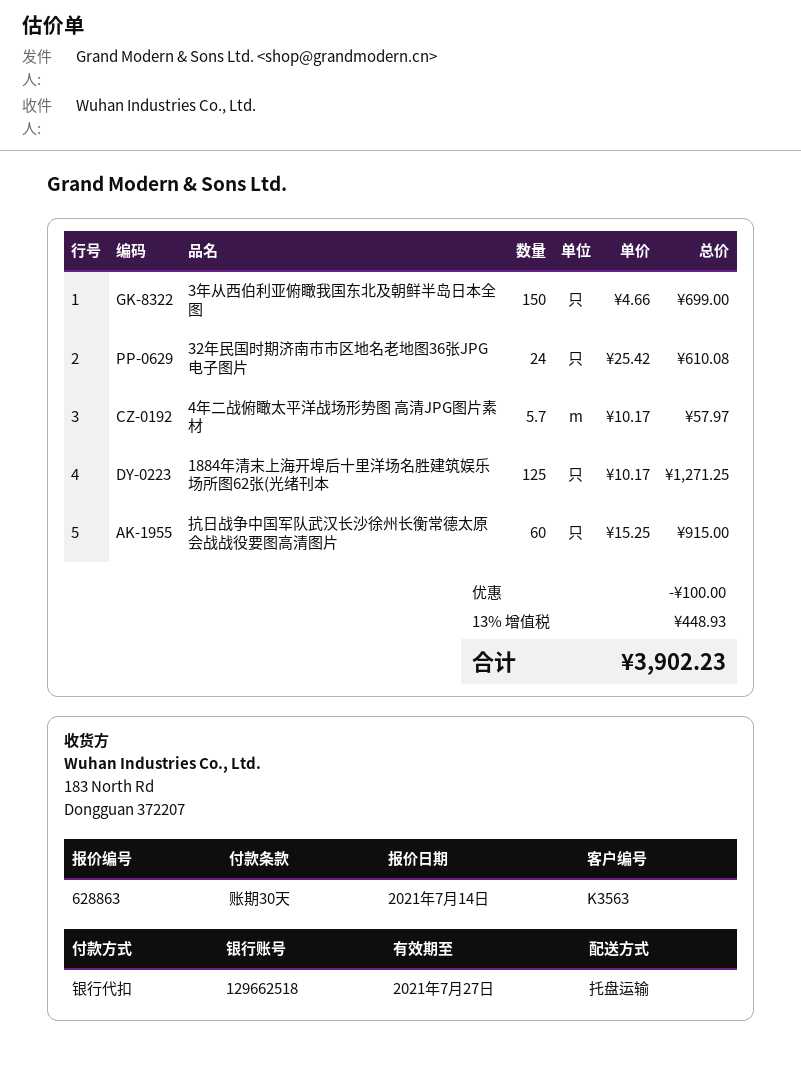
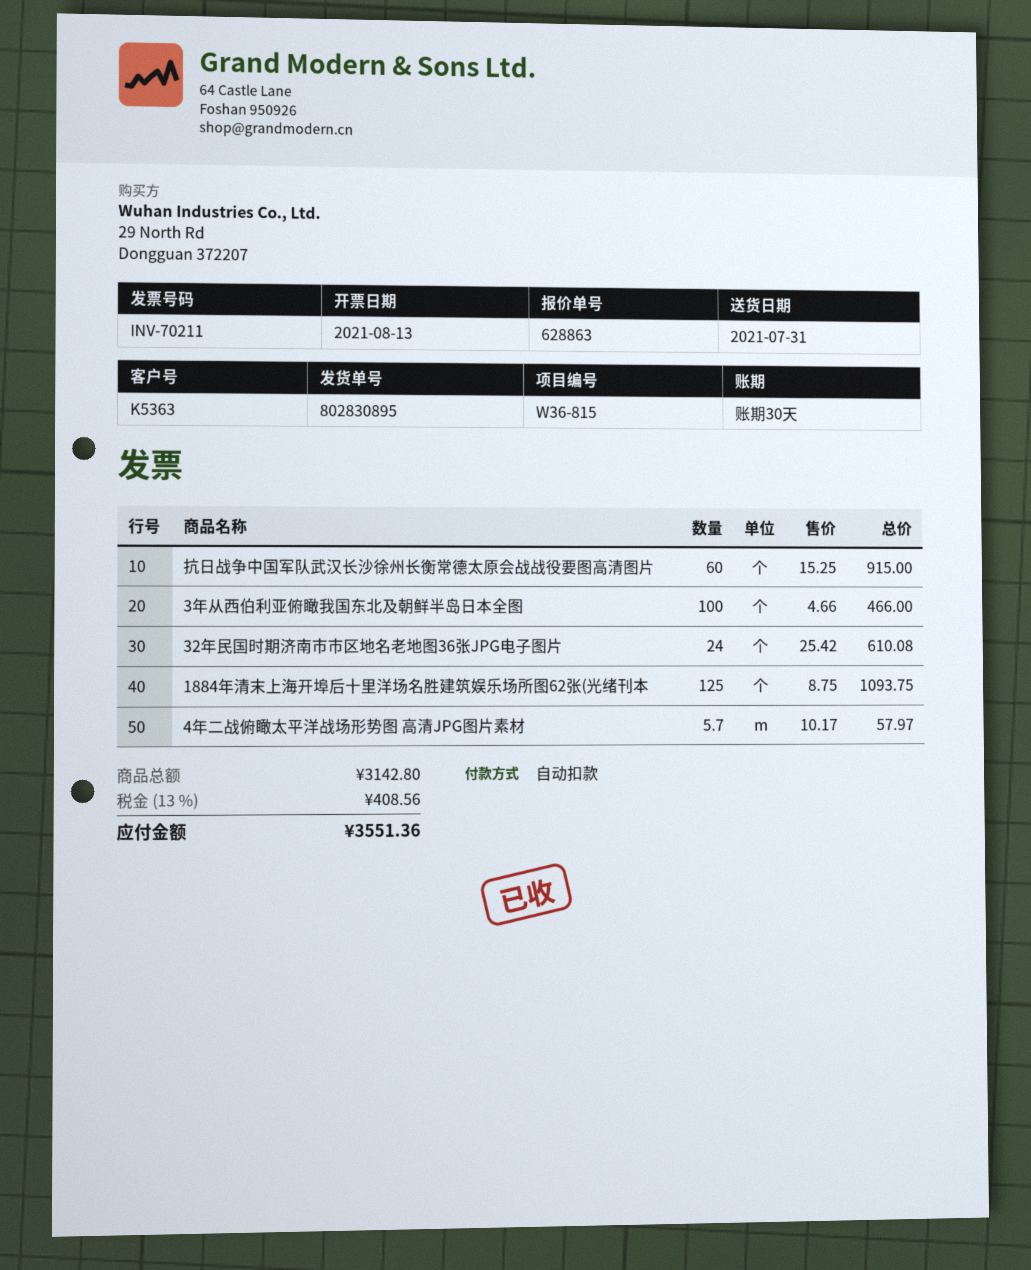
customer number: K3563 -> K5363
3年从西伯利亚俯瞰我国东北及朝鲜半岛日本全图: 150 x 4.66 = 699.00 -> 100 x 4.66 = 466.00
1884年清末上海开埠后十里洋场名胜建筑娱乐场所图62张(光绪刊本: 125 x 10.17 = 1271.25 -> 125 x 8.75 = 1093.75
discount: 100.00 -> none
tax: 13% = 448.93 -> 13% = 408.56
total: 3902.23 -> 3551.36

